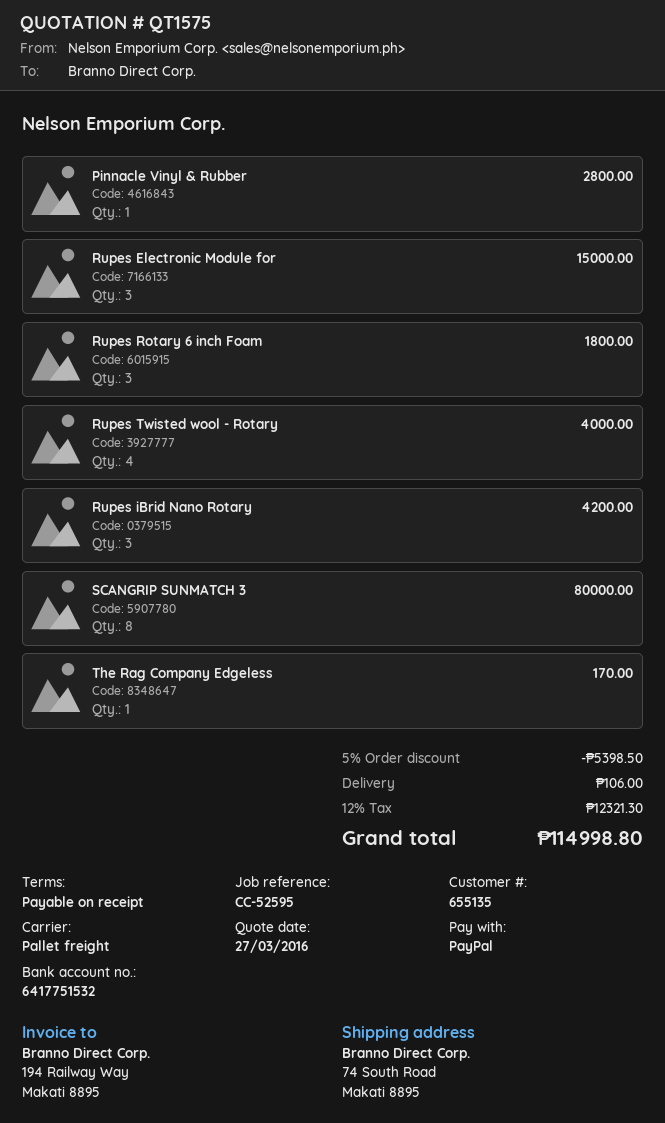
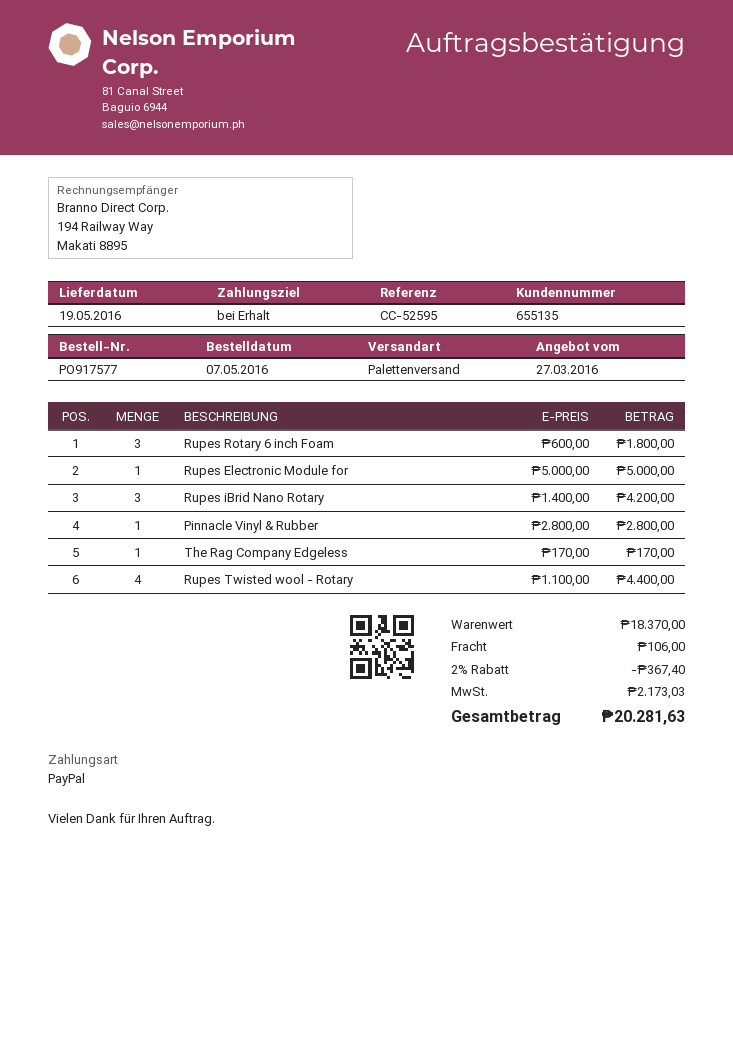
Rupes Electronic Module for: 3 for 15000.00 -> 1 for 5000.00
Rupes Twisted wool - Rotary: 4 for 4000.00 -> 4 for 4400.00
SCANGRIP SUNMATCH 3: 8 for 80000.00 -> none
discount: 5% = 5398.50 -> 2% = 367.40
tax: 12321.30 -> 2173.03
total: 114998.80 -> 20281.63

